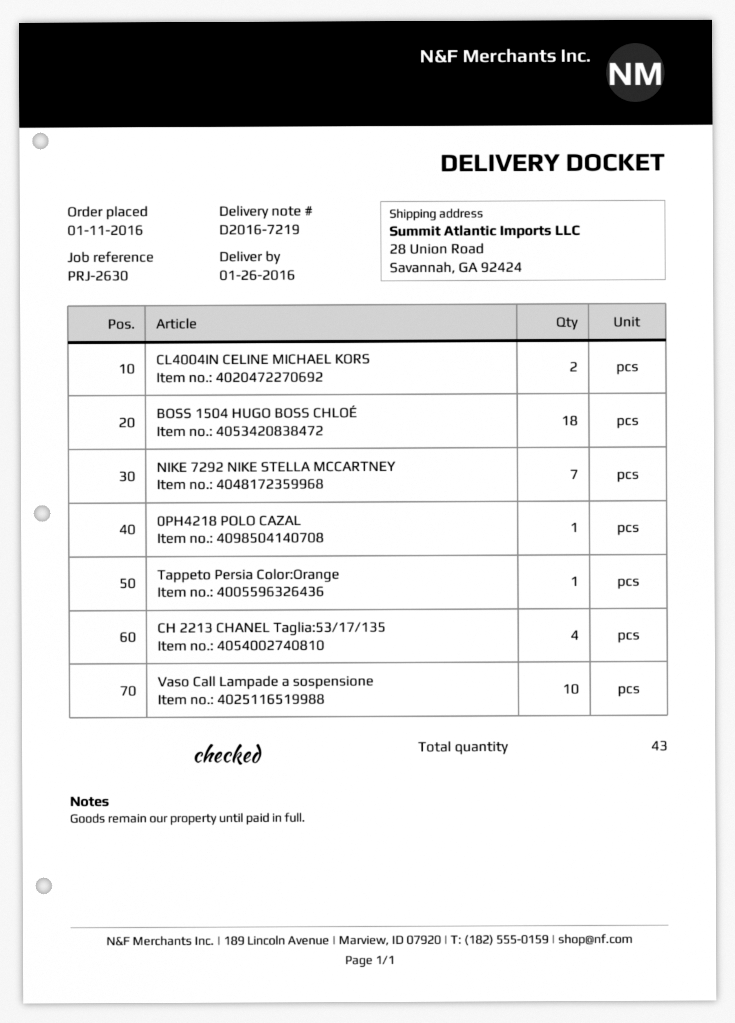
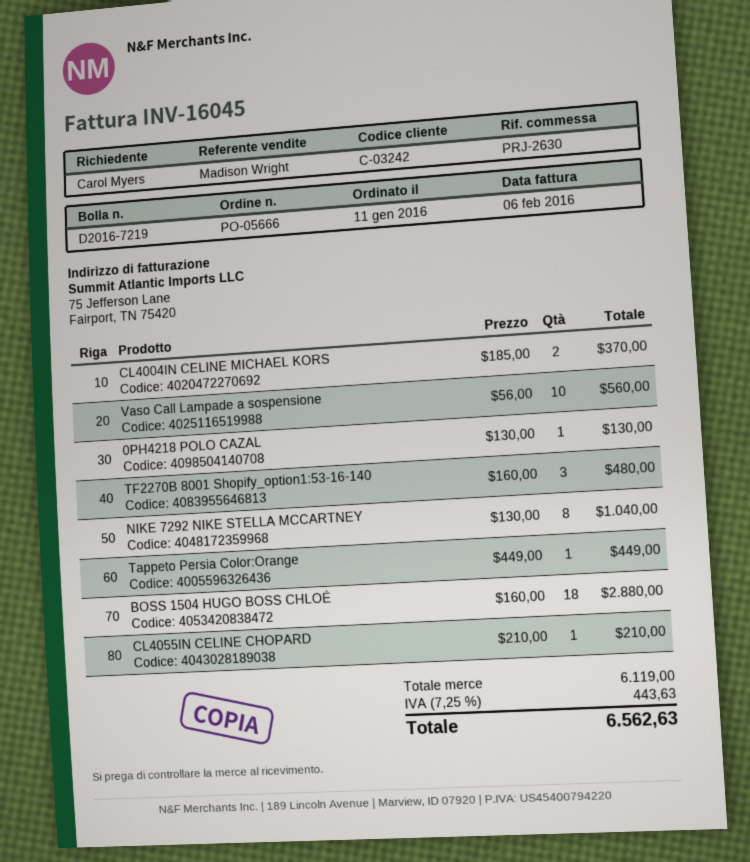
NIKE 7292 NIKE STELLA MCCARTNEY: 7 -> 8
CH 2213 CHANEL Taglia:53/17/135: 4 -> none
TF2270B 8001 Shopify_option1:53-16-140: none -> 3
CL4055IN CELINE CHOPARD: none -> 1

